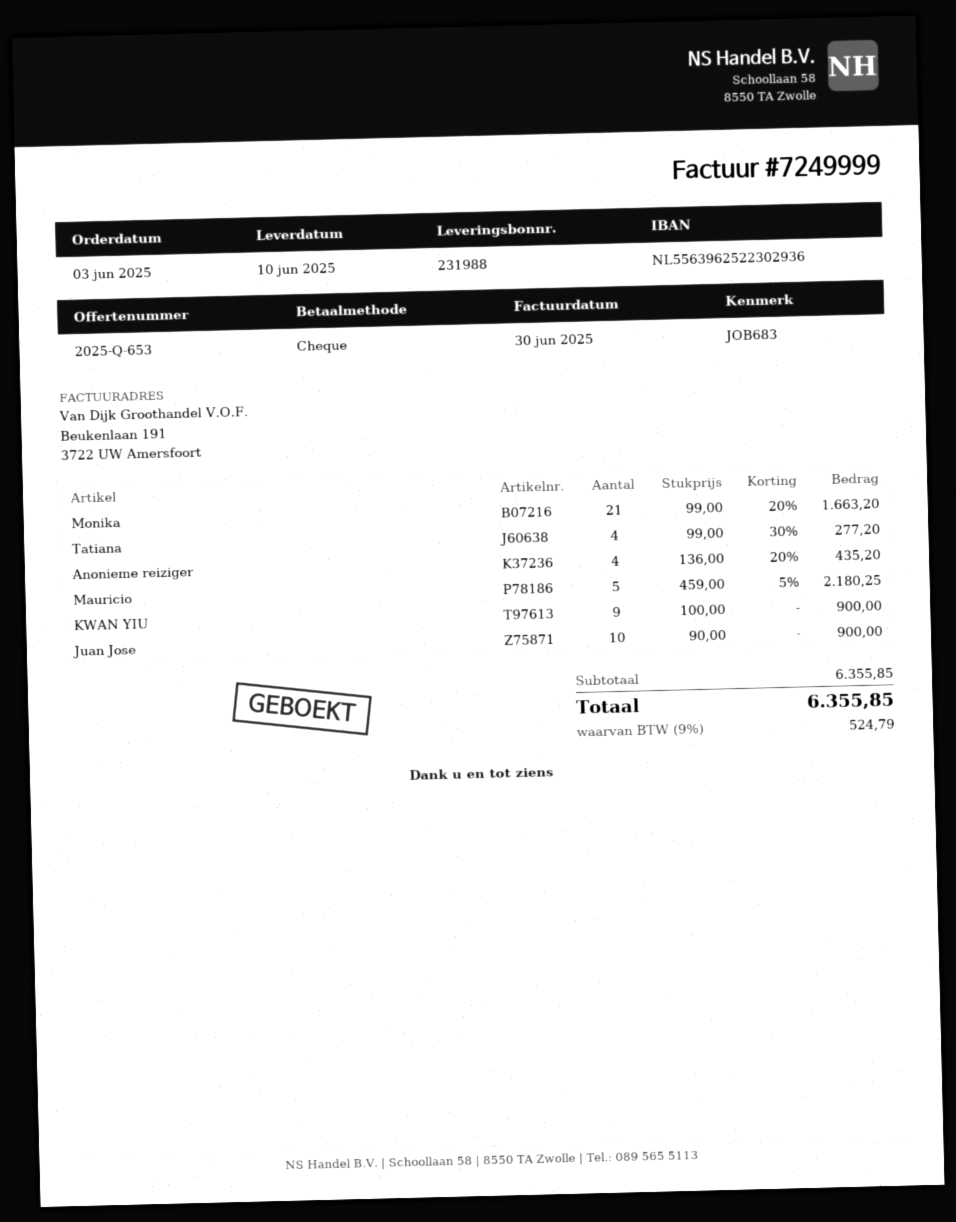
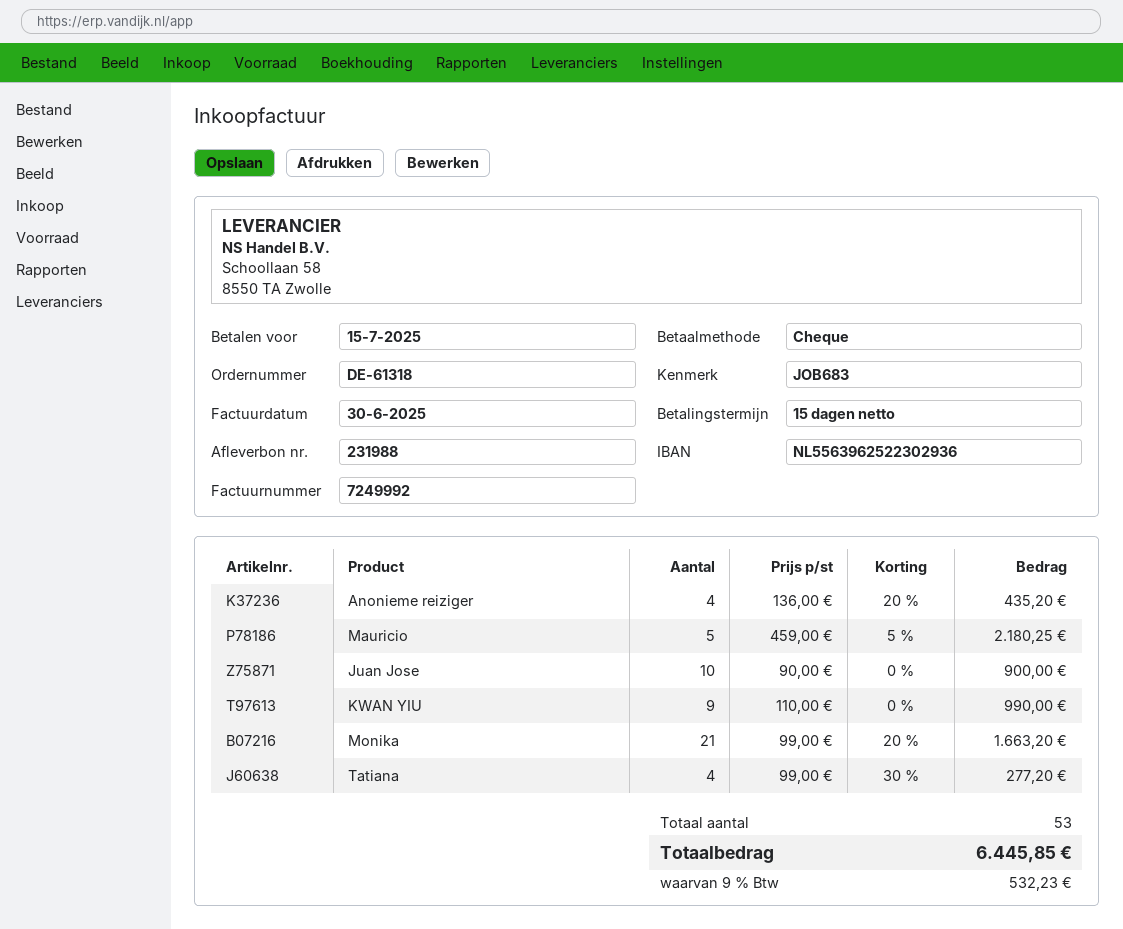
invoice number: 7249999 -> 7249992
KWAN YIU: 9 x 100.00 = 900.00 -> 9 x 110.00 = 990.00
tax: 9% = 524.79 -> 9% = 532.23
total: 6355.85 -> 6445.85

